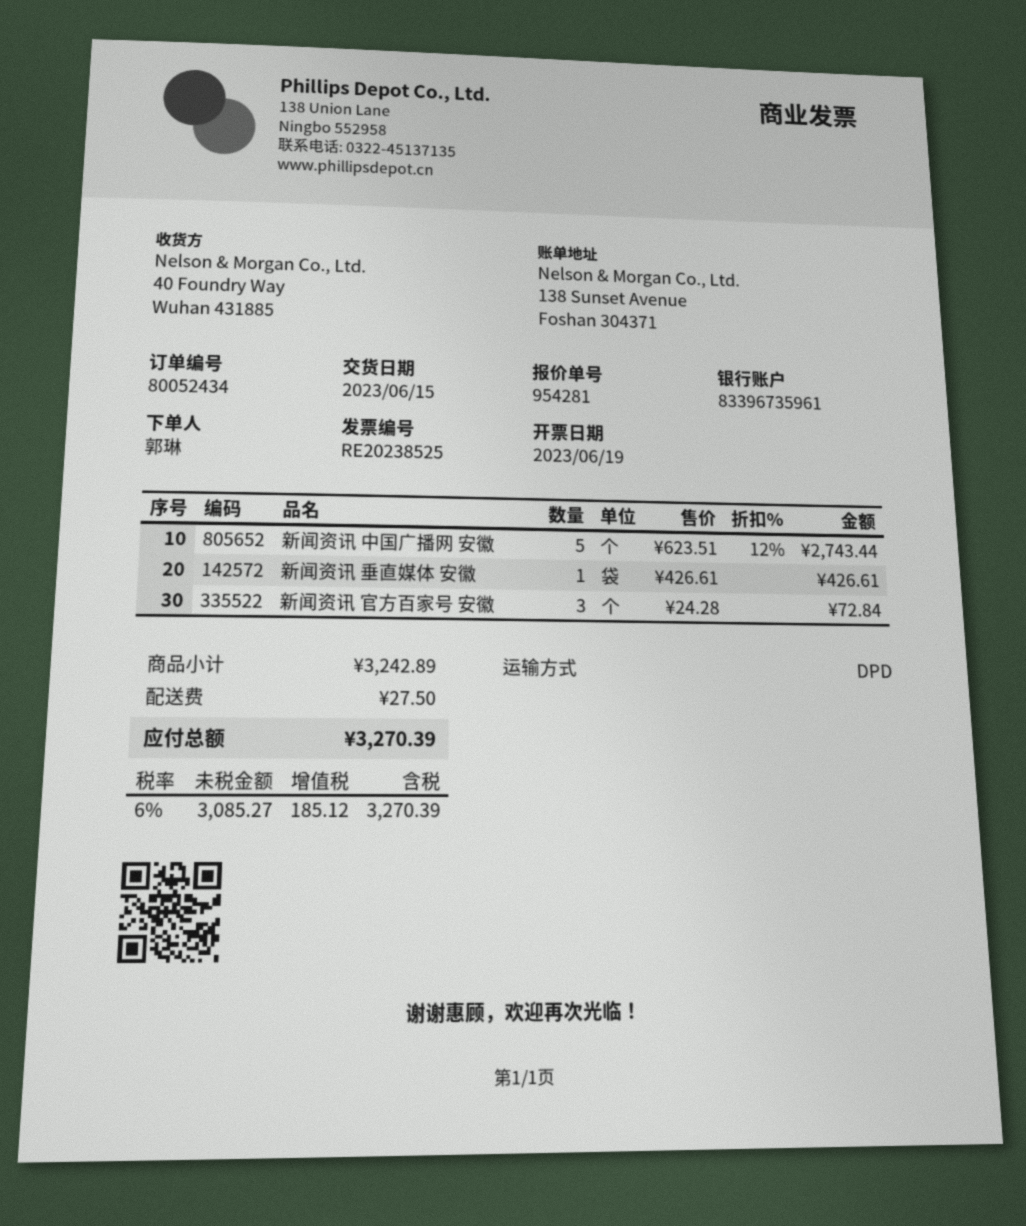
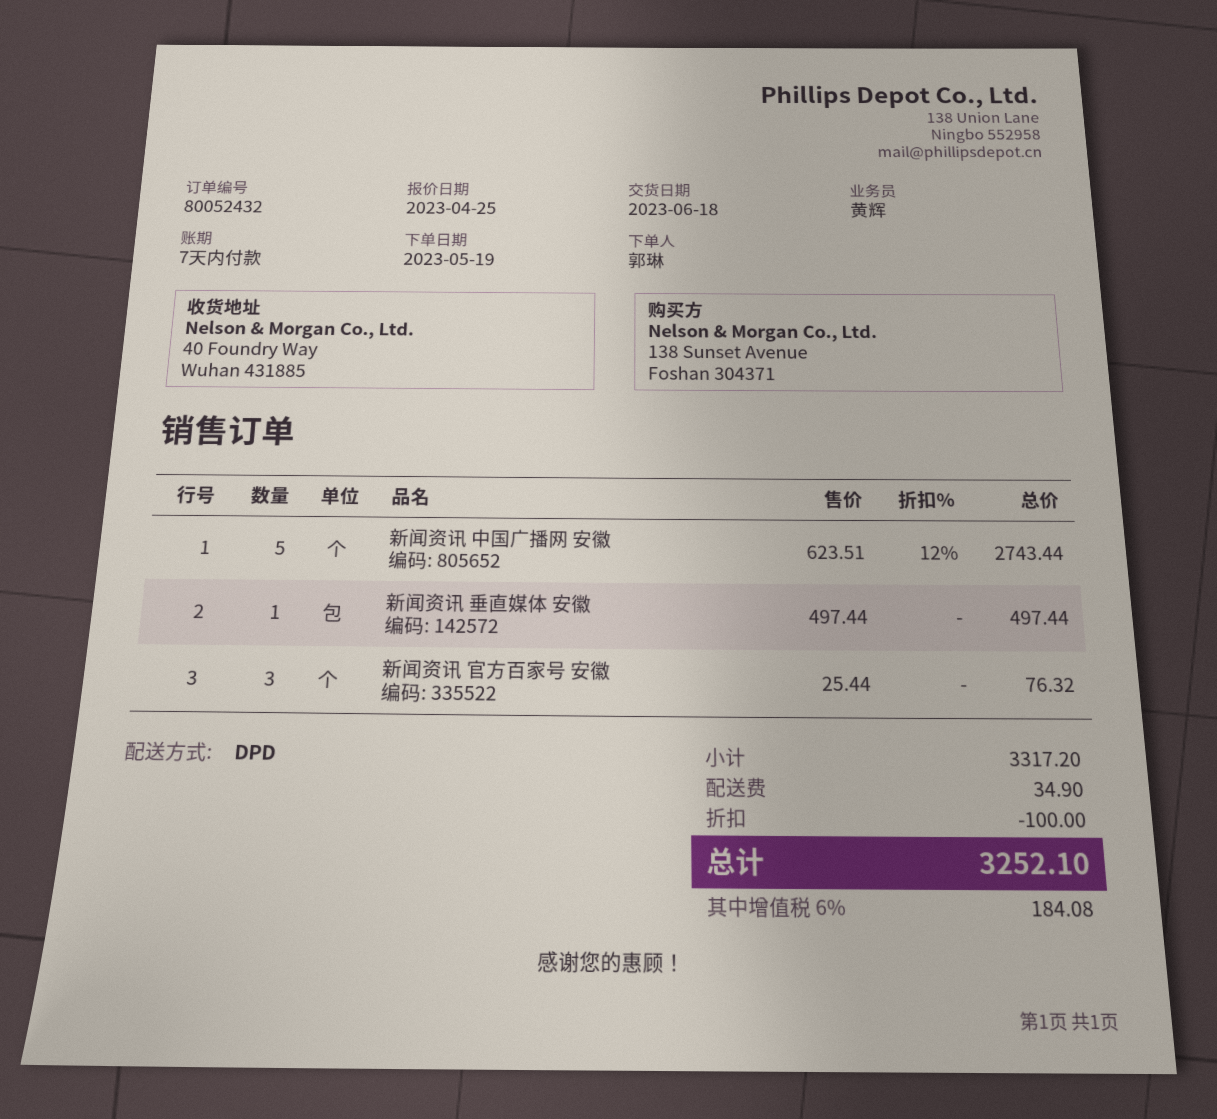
order number: 80052434 -> 80052432
delivery date: 2023-06-15 -> 2023-06-18
新闻资讯 垂直媒体 安徽: 1 x 426.61 = 426.61 -> 1 x 497.44 = 497.44
新闻资讯 官方百家号 安徽: 3 x 24.28 = 72.84 -> 3 x 25.44 = 76.32
subtotal: 3242.89 -> 3317.20
discount: none -> 100.00
shipping: 27.50 -> 34.90
tax: 6% = 185.12 -> 6% = 184.08
total: 3270.39 -> 3252.10

